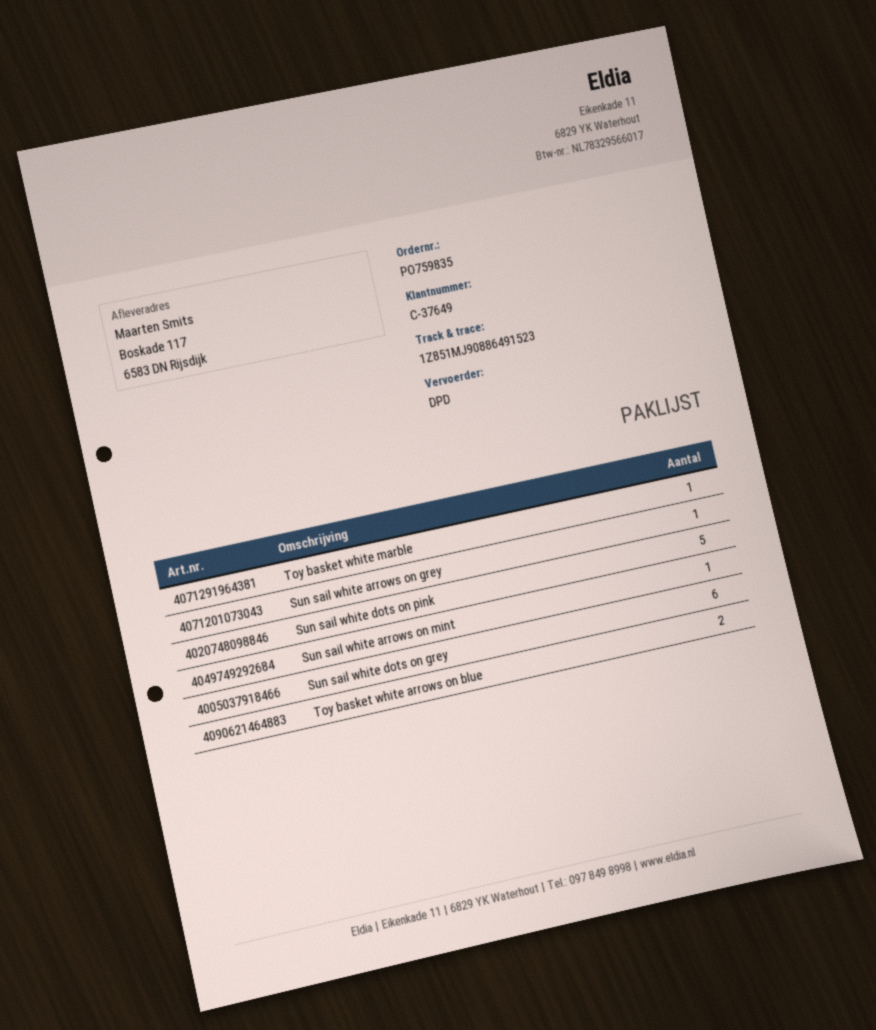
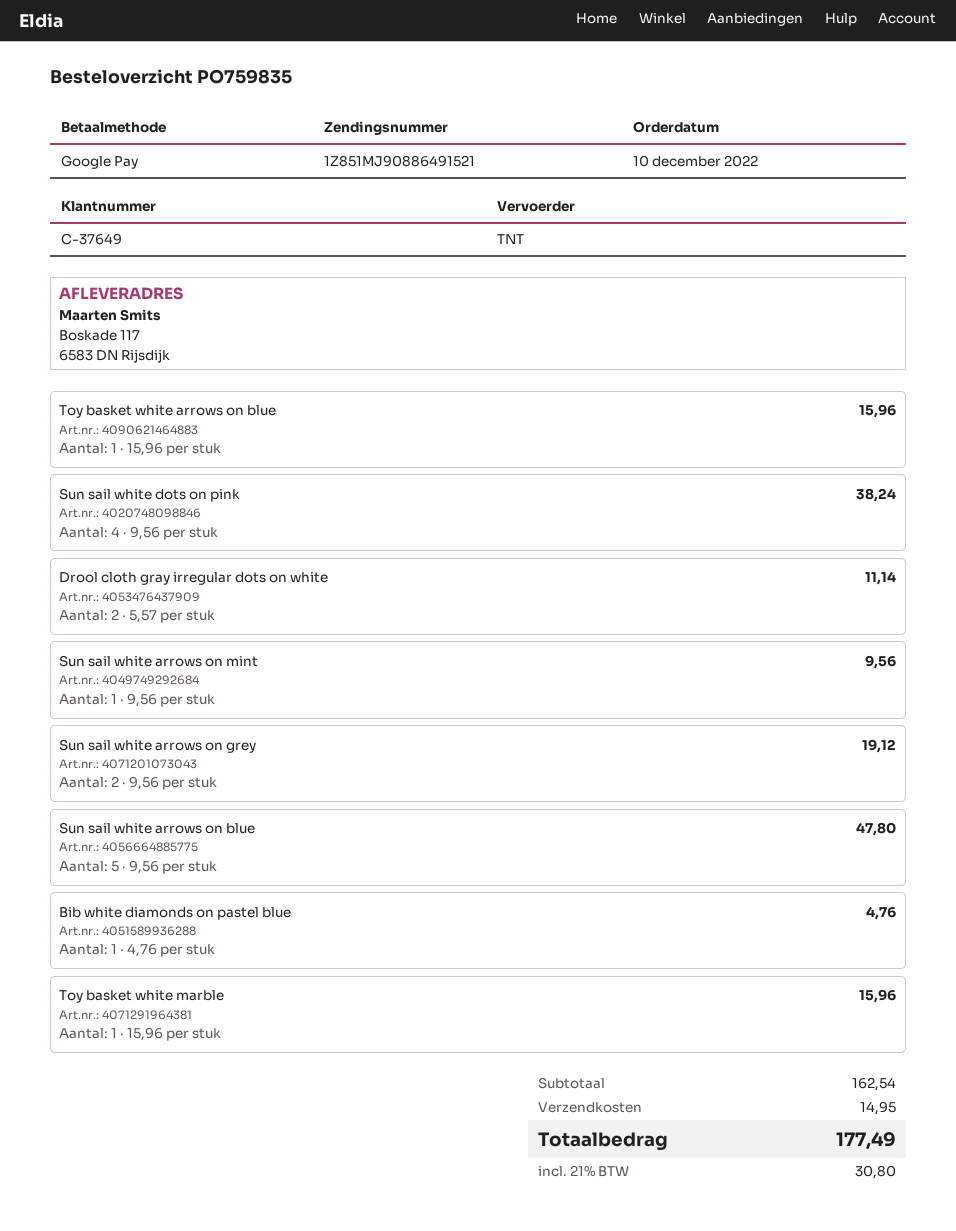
shipping method: DPD -> TNT
tracking number: 1Z851MJ90886491523 -> 1Z851MJ90886491521
Sun sail white arrows on grey: 1 -> 2
Sun sail white dots on pink: 5 -> 4
Sun sail white dots on grey: 6 -> none
Toy basket white arrows on blue: 2 -> 1
Drool cloth gray irregular dots on white: none -> 2
Sun sail white arrows on blue: none -> 5
Bib white diamonds on pastel blue: none -> 1

